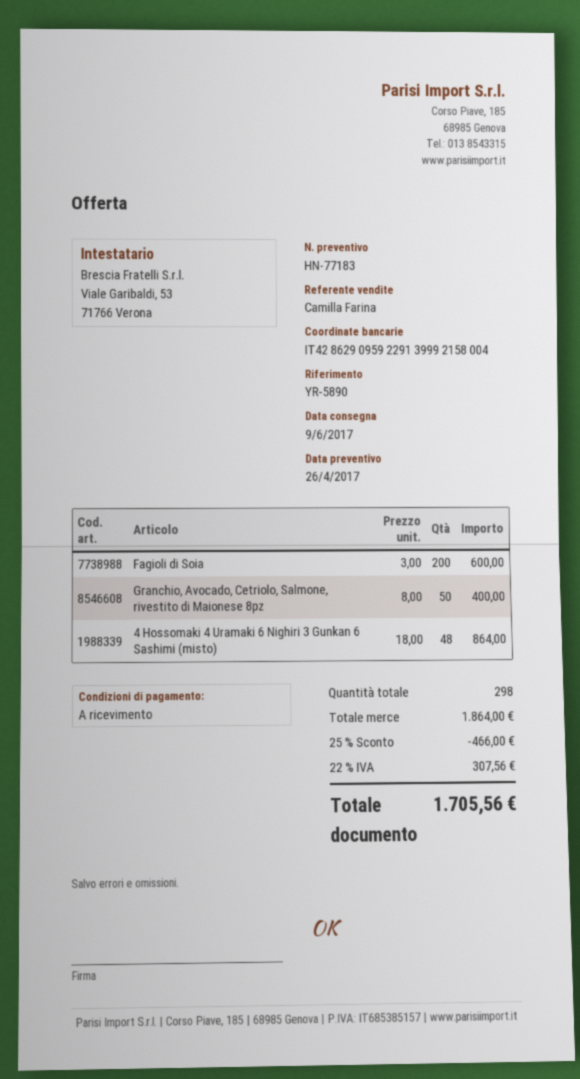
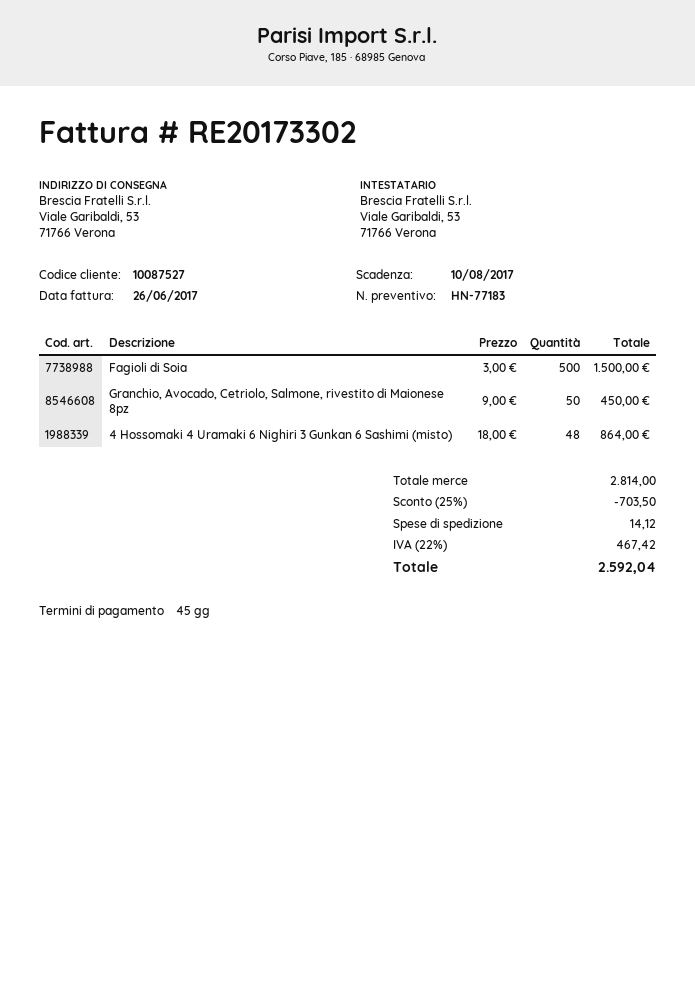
payment terms: on receipt -> 45 days
Fagioli di Soia: 200 x 3.00 = 600.00 -> 500 x 3.00 = 1500.00
Granchio, Avocado, Cetriolo, Salmone, rivestito di Maionese 8pz: 50 x 8.00 = 400.00 -> 50 x 9.00 = 450.00
subtotal: 1864.00 -> 2814.00
discount: 25% = 466.00 -> 25% = 703.50
shipping: none -> 14.12
tax: 22% = 307.56 -> 22% = 467.42
total: 1705.56 -> 2592.04

